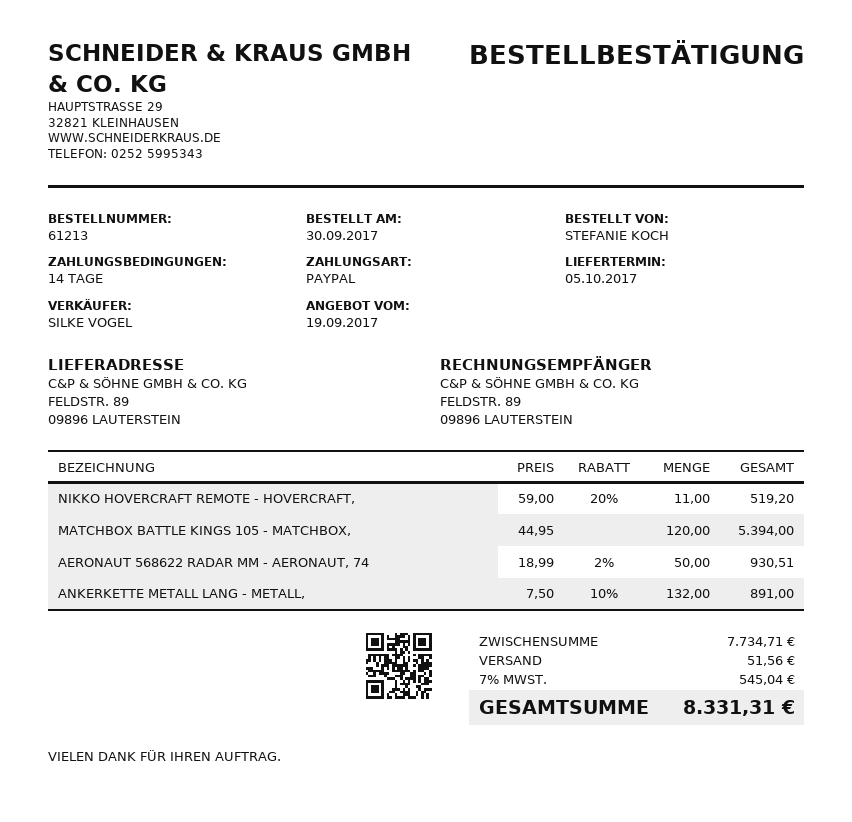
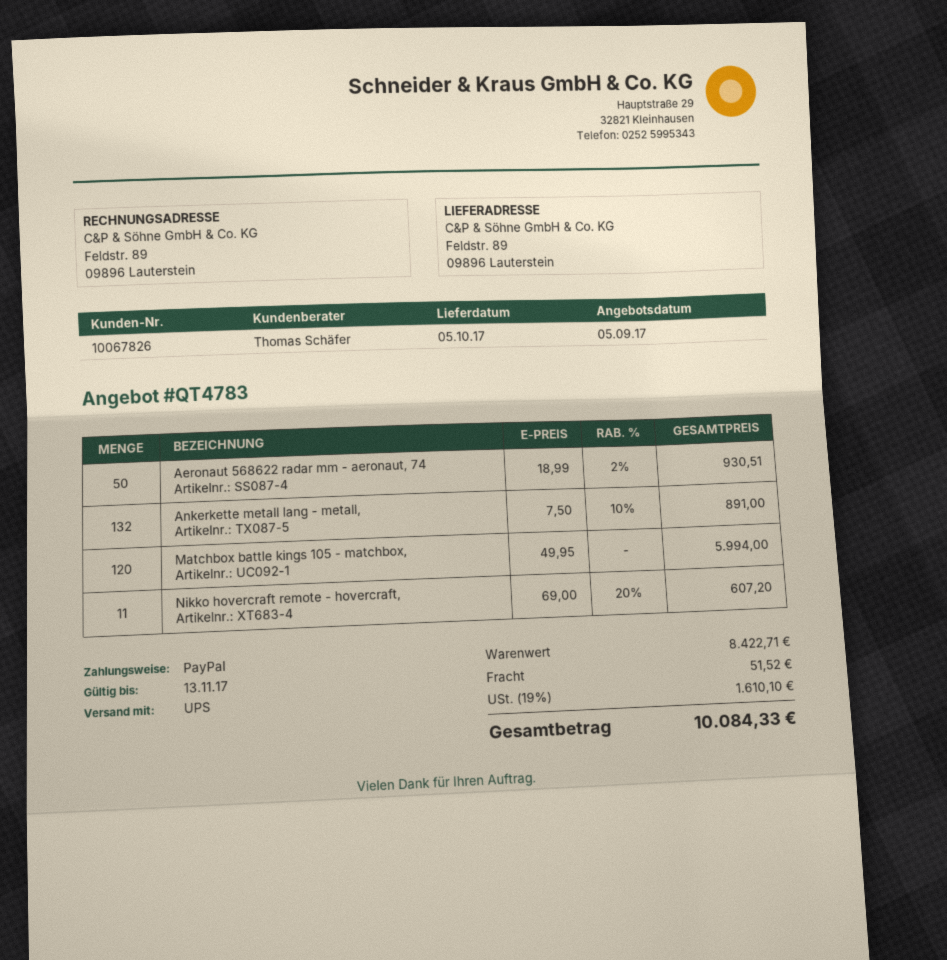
quote date: 2017-09-19 -> 2017-09-05
sales rep: SILKE VOGEL -> Thomas Schäfer
NIKKO HOVERCRAFT REMOTE - HOVERCRAFT,: 11 x 59.00 - 20% = 519.20 -> 11 x 69.00 - 20% = 607.20
MATCHBOX BATTLE KINGS 105 - MATCHBOX,: 120 x 44.95 = 5394.00 -> 120 x 49.95 = 5994.00
subtotal: 7734.71 -> 8422.71
shipping: 51.56 -> 51.52
tax: 7% = 545.04 -> 19% = 1610.10
total: 8331.31 -> 10084.33

